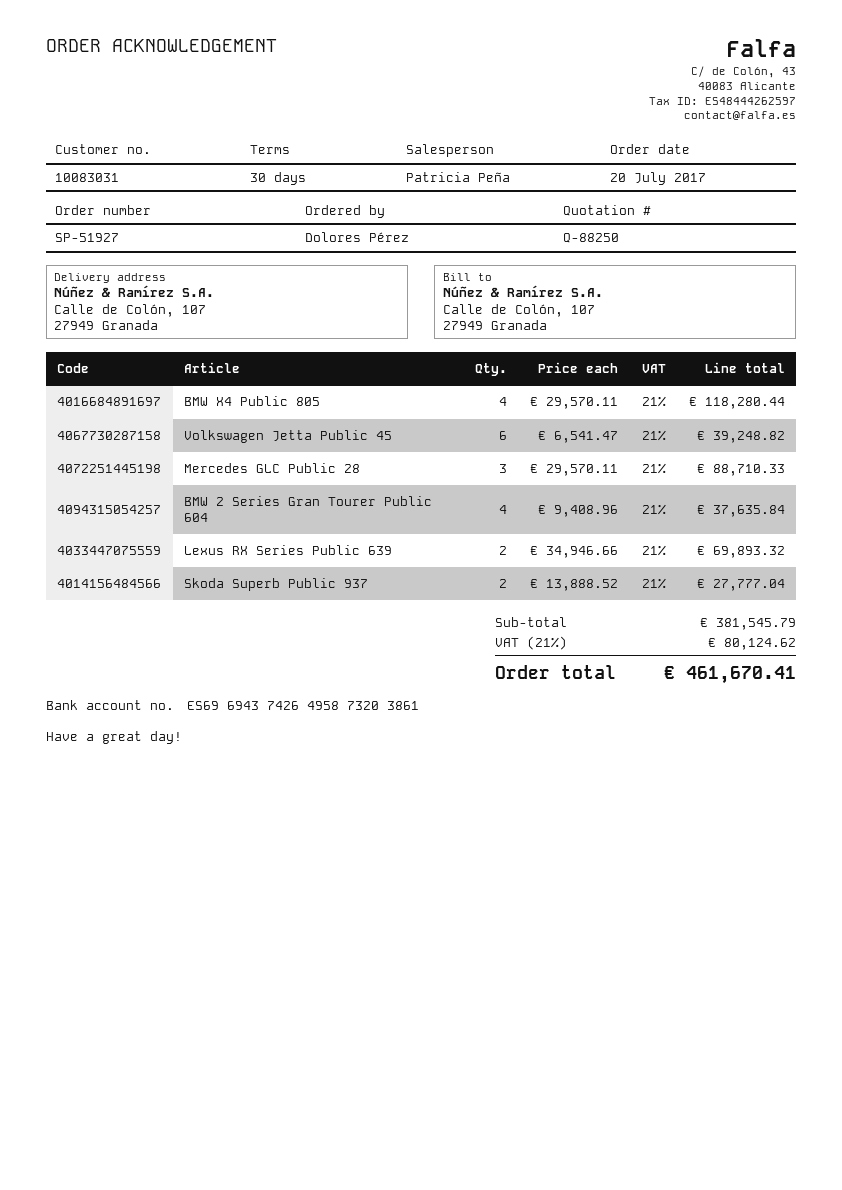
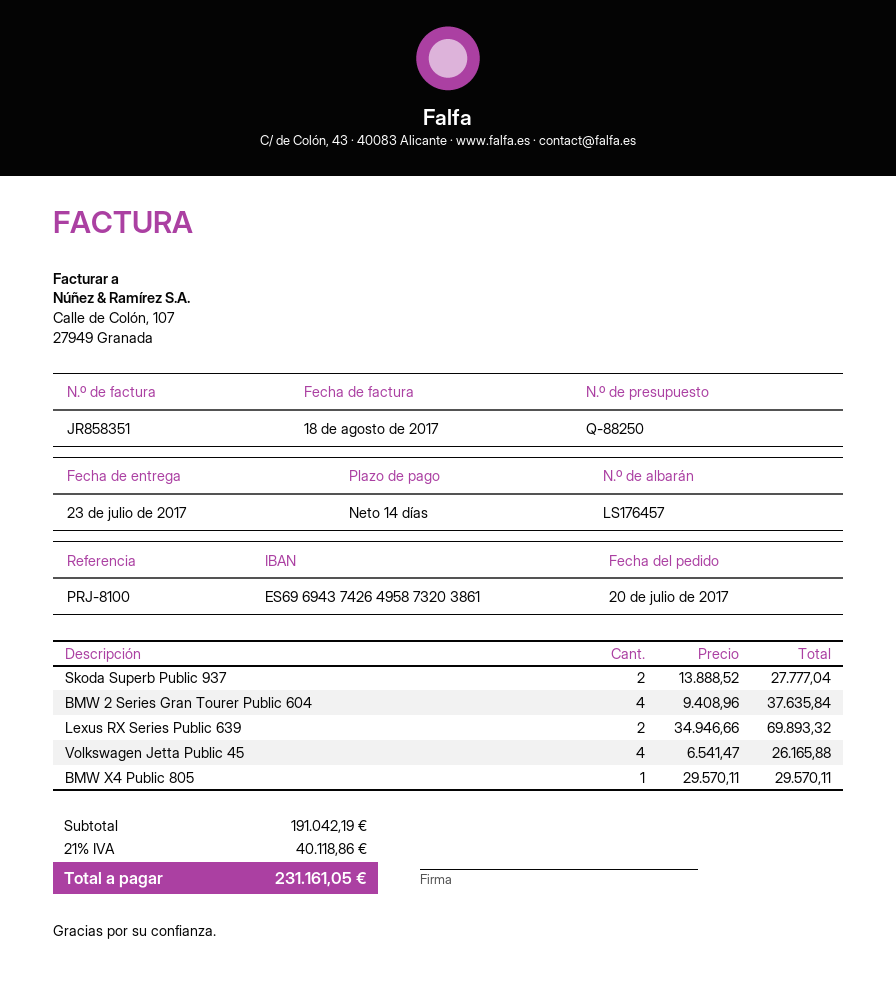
payment terms: 30 days -> 14 days
BMW X4 Public 805: 4 x 29570.11 = 118280.44 -> 1 x 29570.11 = 29570.11
Volkswagen Jetta Public 45: 6 x 6541.47 = 39248.82 -> 4 x 6541.47 = 26165.88
Mercedes GLC Public 28: 3 x 29570.11 = 88710.33 -> none
subtotal: 381545.79 -> 191042.19
tax: 21% = 80124.62 -> 21% = 40118.86
total: 461670.41 -> 231161.05

